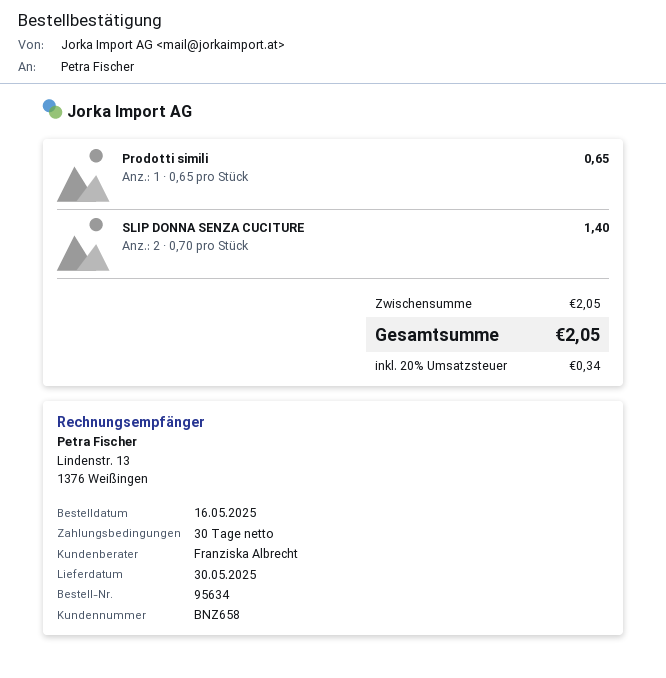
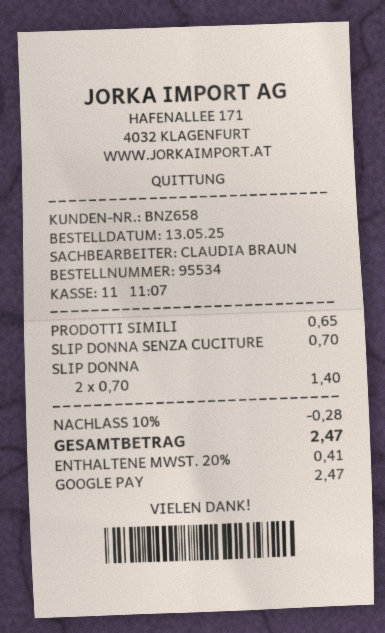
order number: 95634 -> 95534
order date: 2025-05-16 -> 2025-05-13
sales rep: Franziska Albrecht -> CLAUDIA BRAUN
SLIP DONNA SENZA CUCITURE: 2 x 0.70 = 1.40 -> 1 x 0.70 = 0.70
SLIP DONNA: none -> 2 x 0.70 = 1.40
discount: none -> 10% = 0.28
tax: 20% = 0.34 -> 20% = 0.41
total: 2.05 -> 2.47

